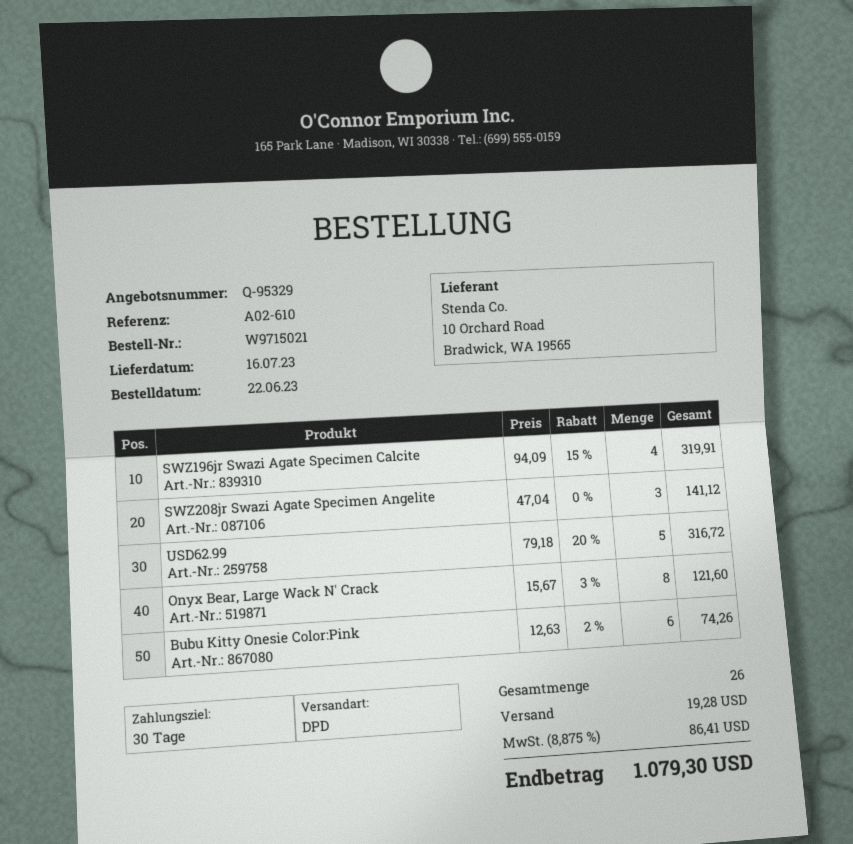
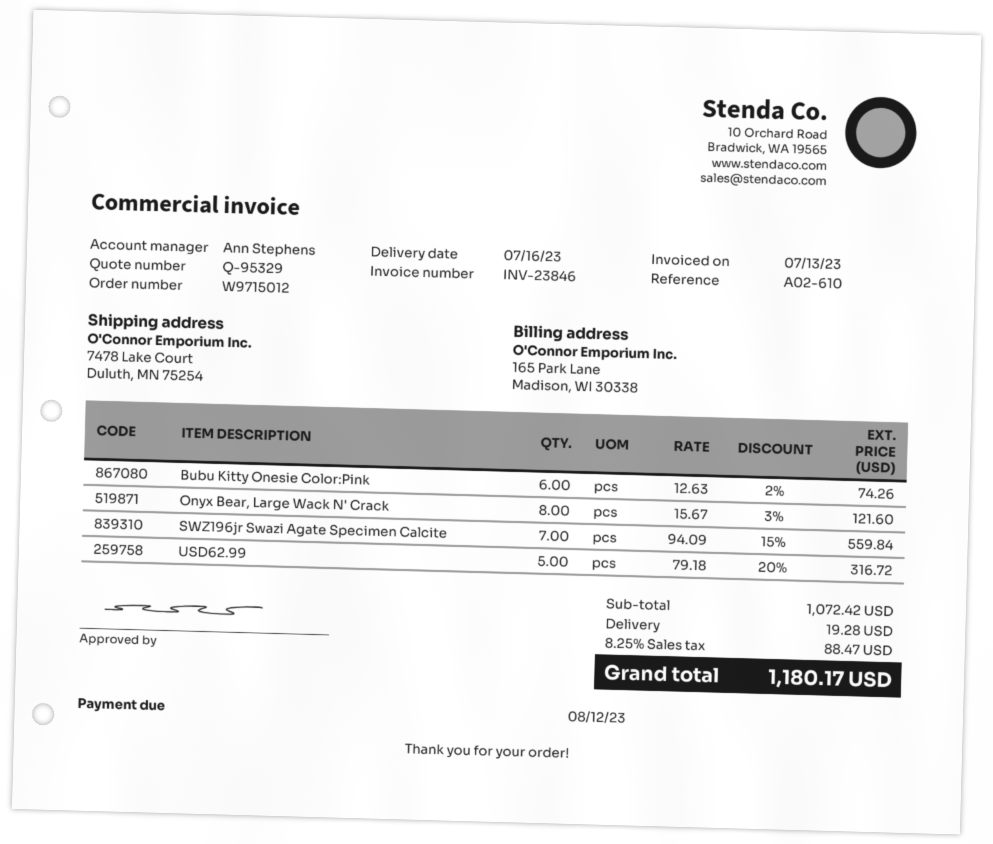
order number: W9715021 -> W9715012
SWZ196jr Swazi Agate Specimen Calcite: 4 x 94.09 - 15% = 319.91 -> 7 x 94.09 - 15% = 559.84
SWZ208jr Swazi Agate Specimen Angelite: 3 x 47.04 = 141.12 -> none
tax: 8.875% = 86.41 -> 8.25% = 88.47
total: 1079.30 -> 1180.17

